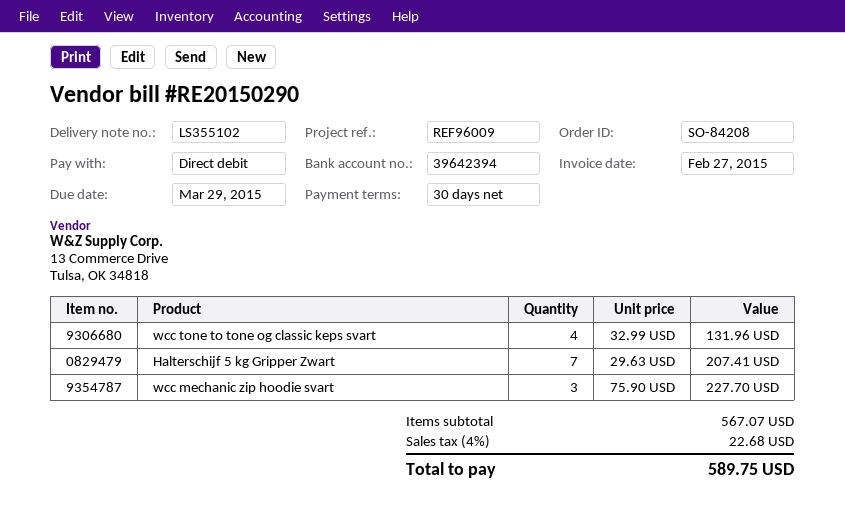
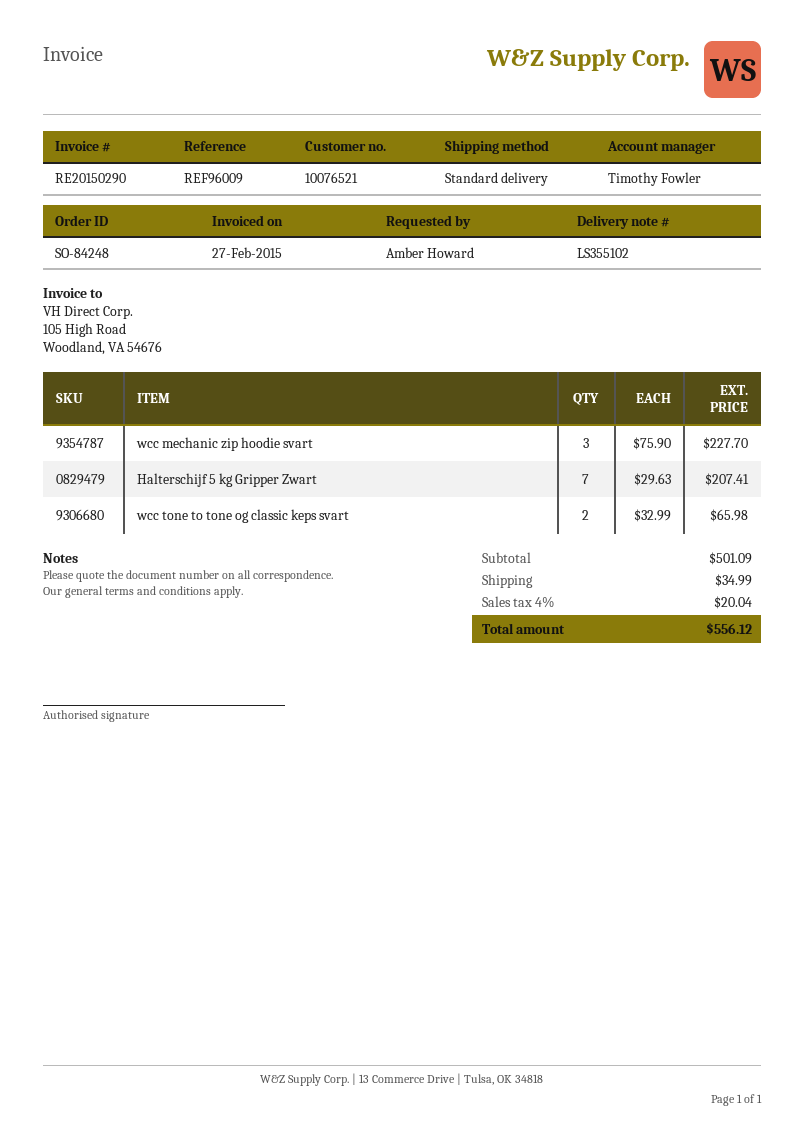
order number: SO-84208 -> SO-84248
wcc tone to tone og classic keps svart: 4 x 32.99 = 131.96 -> 2 x 32.99 = 65.98
subtotal: 567.07 -> 501.09
shipping: none -> 34.99
tax: 4% = 22.68 -> 4% = 20.04
total: 589.75 -> 556.12

